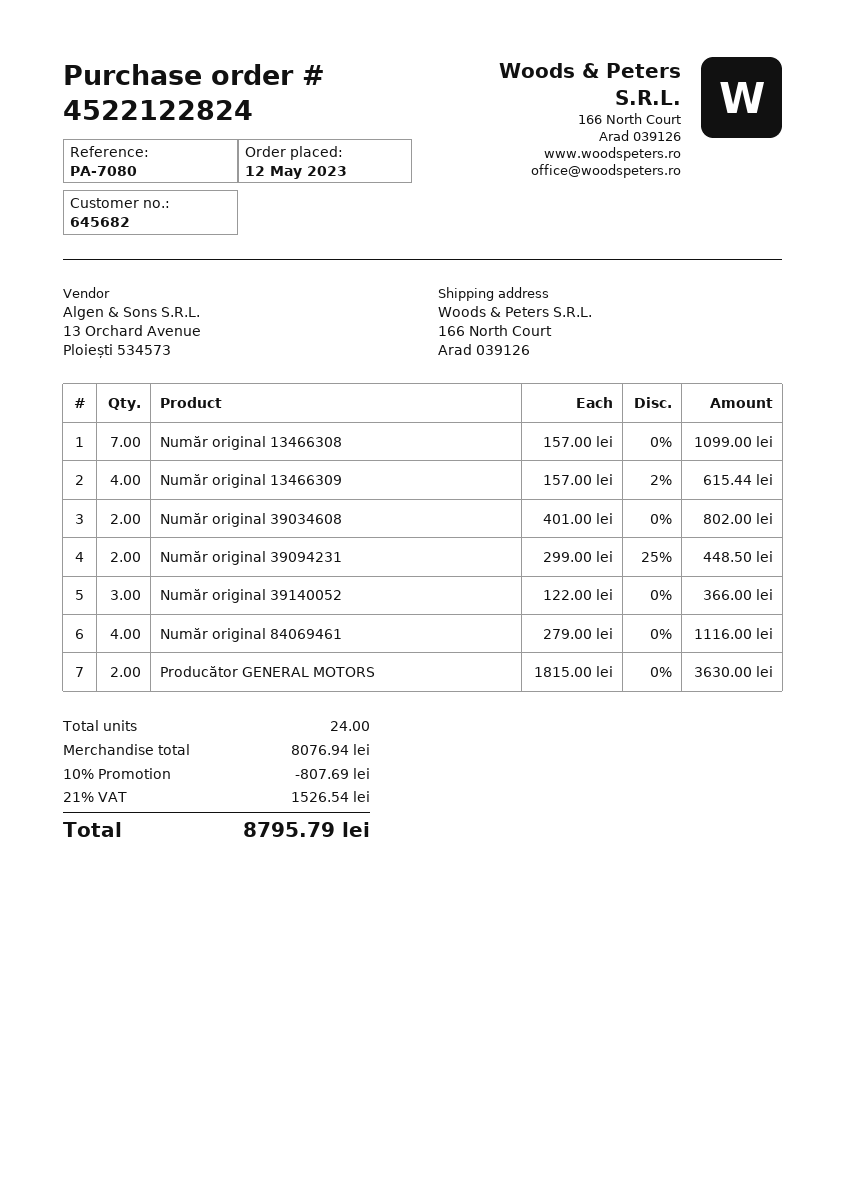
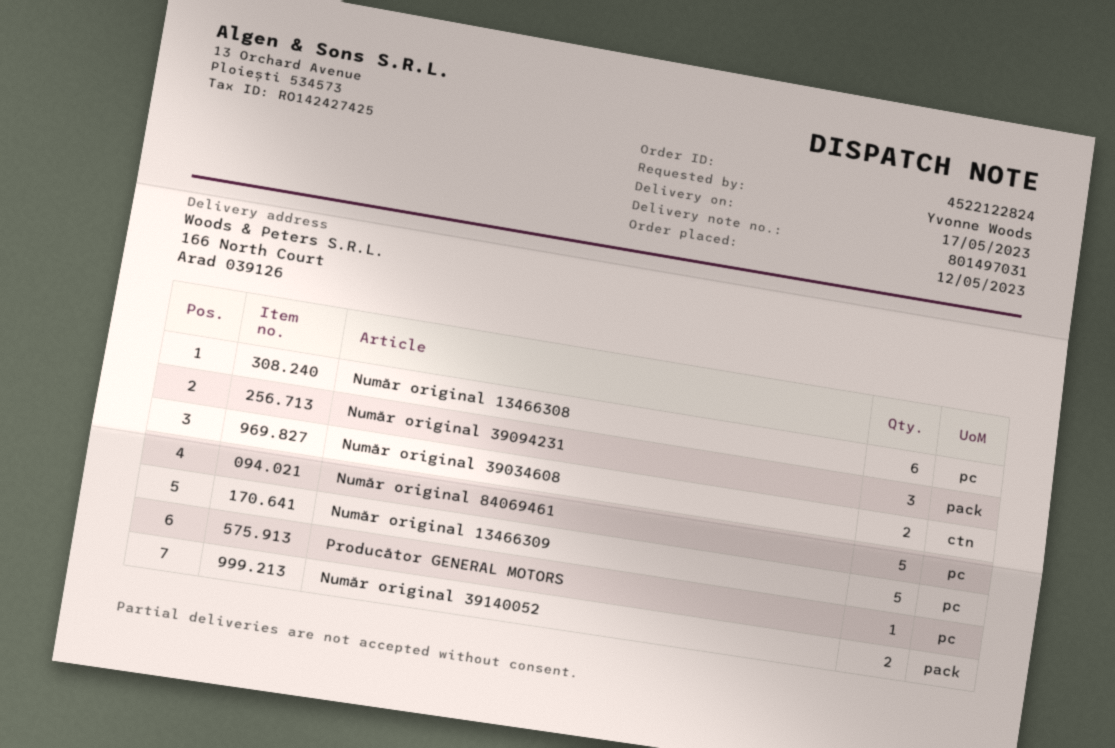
Număr original 13466308: 7 -> 6
Număr original 13466309: 4 -> 5
Număr original 39094231: 2 -> 3
Număr original 39140052: 3 -> 2
Număr original 84069461: 4 -> 5
Producător GENERAL MOTORS: 2 -> 1

